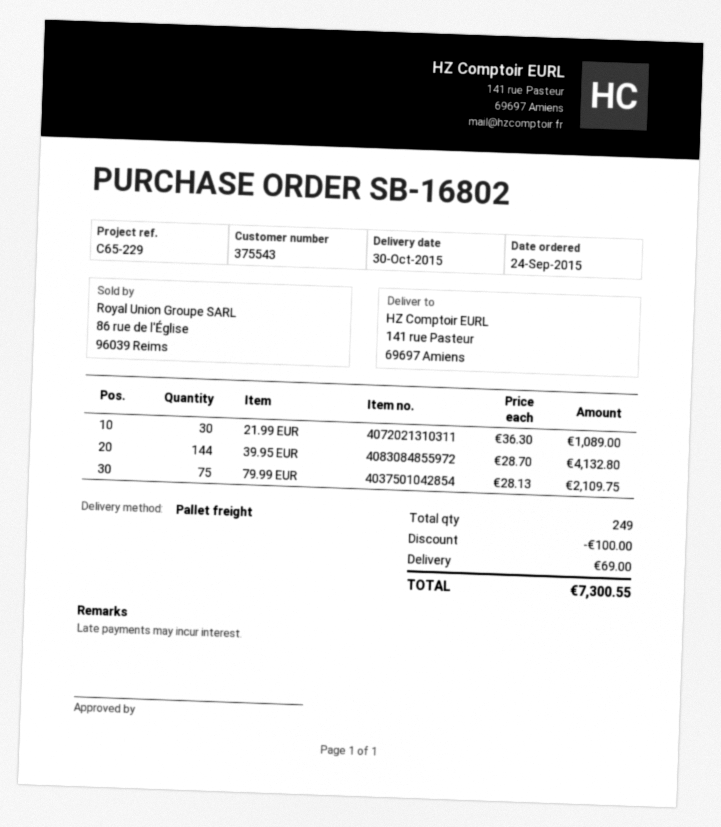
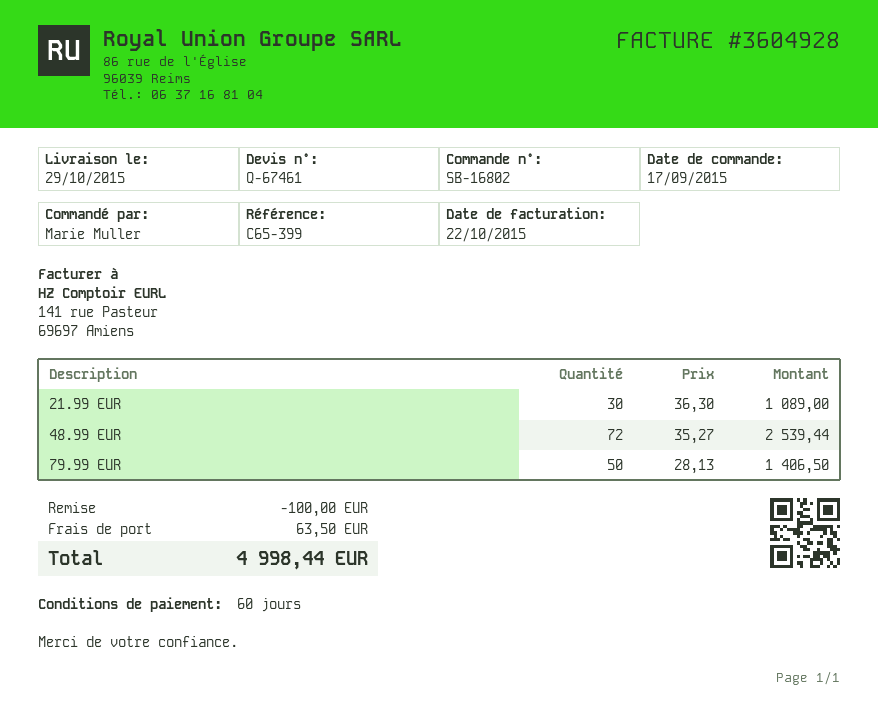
order date: 2015-09-24 -> 2015-09-17
delivery date: 2015-10-30 -> 2015-10-29
reference: C65-229 -> C65-399
39.95 EUR: 144 x 28.70 = 4132.80 -> none
79.99 EUR: 75 x 28.13 = 2109.75 -> 50 x 28.13 = 1406.50
48.99 EUR: none -> 72 x 35.27 = 2539.44
shipping: 69.00 -> 63.50
total: 7300.55 -> 4998.44

